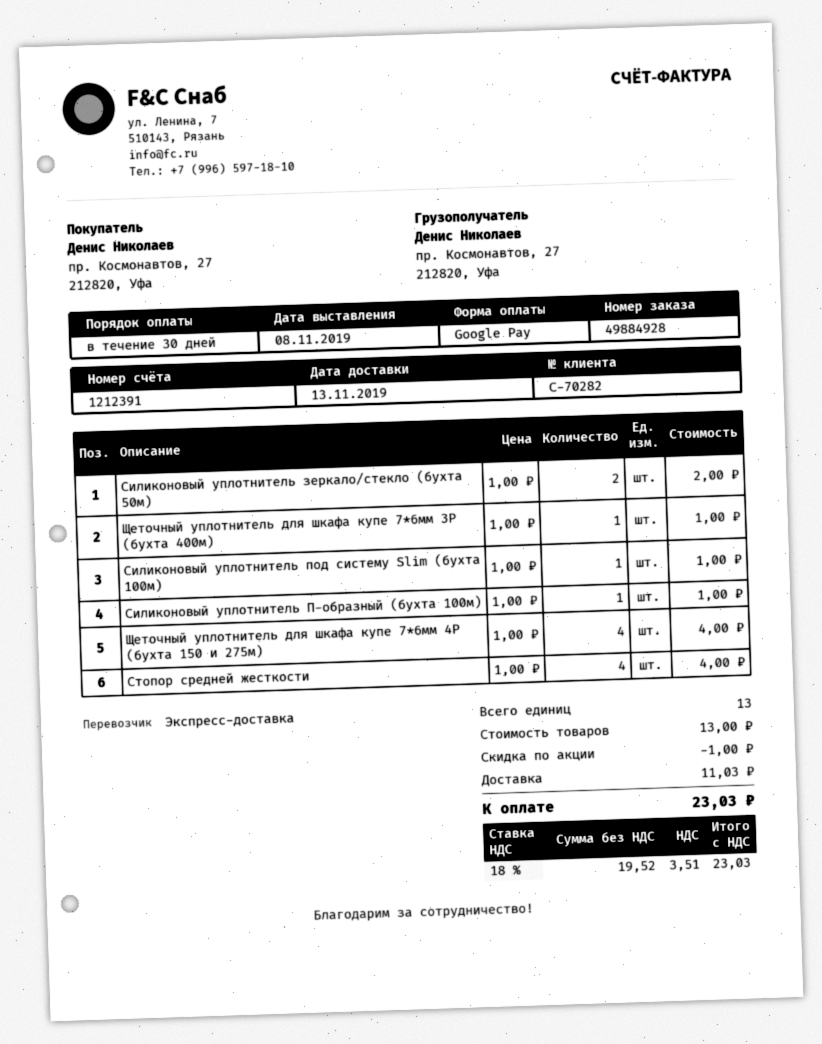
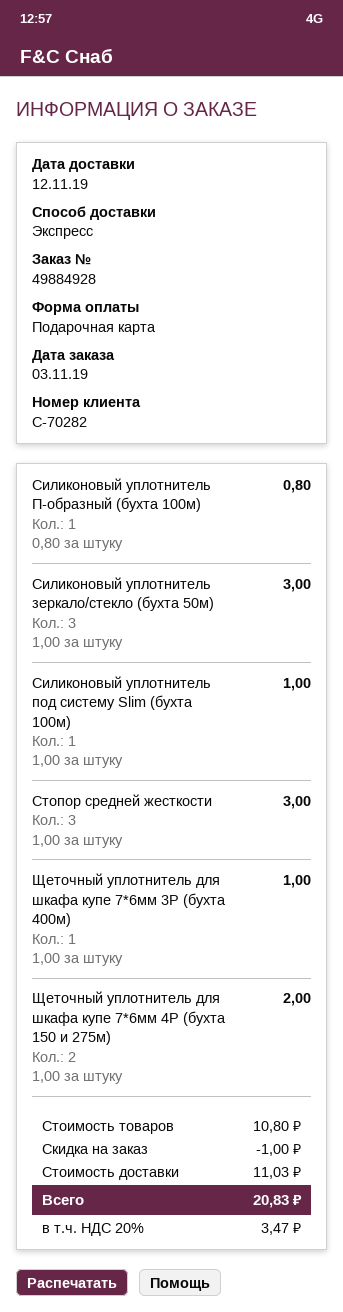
delivery date: 2019-11-13 -> 2019-11-12
payment method: Google Pay -> gift card
Силиконовый уплотнитель зеркало/стекло (бухта 50м): 2 x 1.00 = 2.00 -> 3 x 1.00 = 3.00
Силиконовый уплотнитель П-образный (бухта 100м): 1 x 1.00 = 1.00 -> 1 x 0.80 = 0.80
Щеточный уплотнитель для шкафа купе 7*6мм 4Р (бухта 150 и 275м): 4 x 1.00 = 4.00 -> 2 x 1.00 = 2.00
Стопор средней жесткости: 4 x 1.00 = 4.00 -> 3 x 1.00 = 3.00
subtotal: 13.00 -> 10.80
tax: 18% = 3.51 -> 20% = 3.47
total: 23.03 -> 20.83

